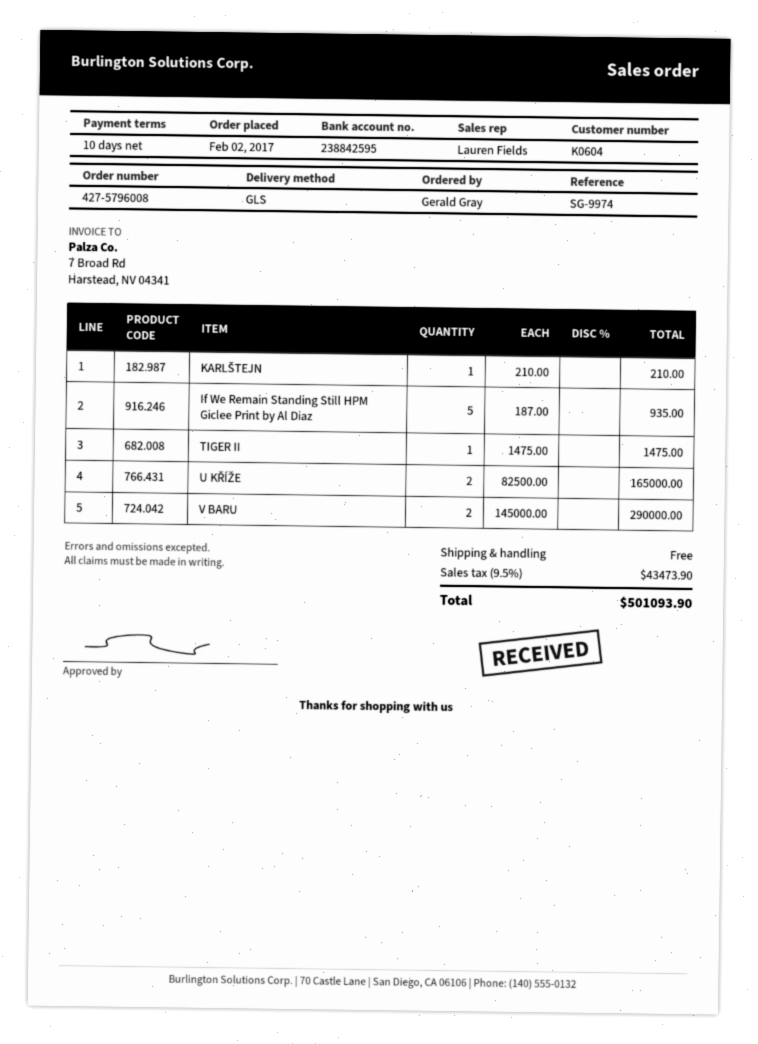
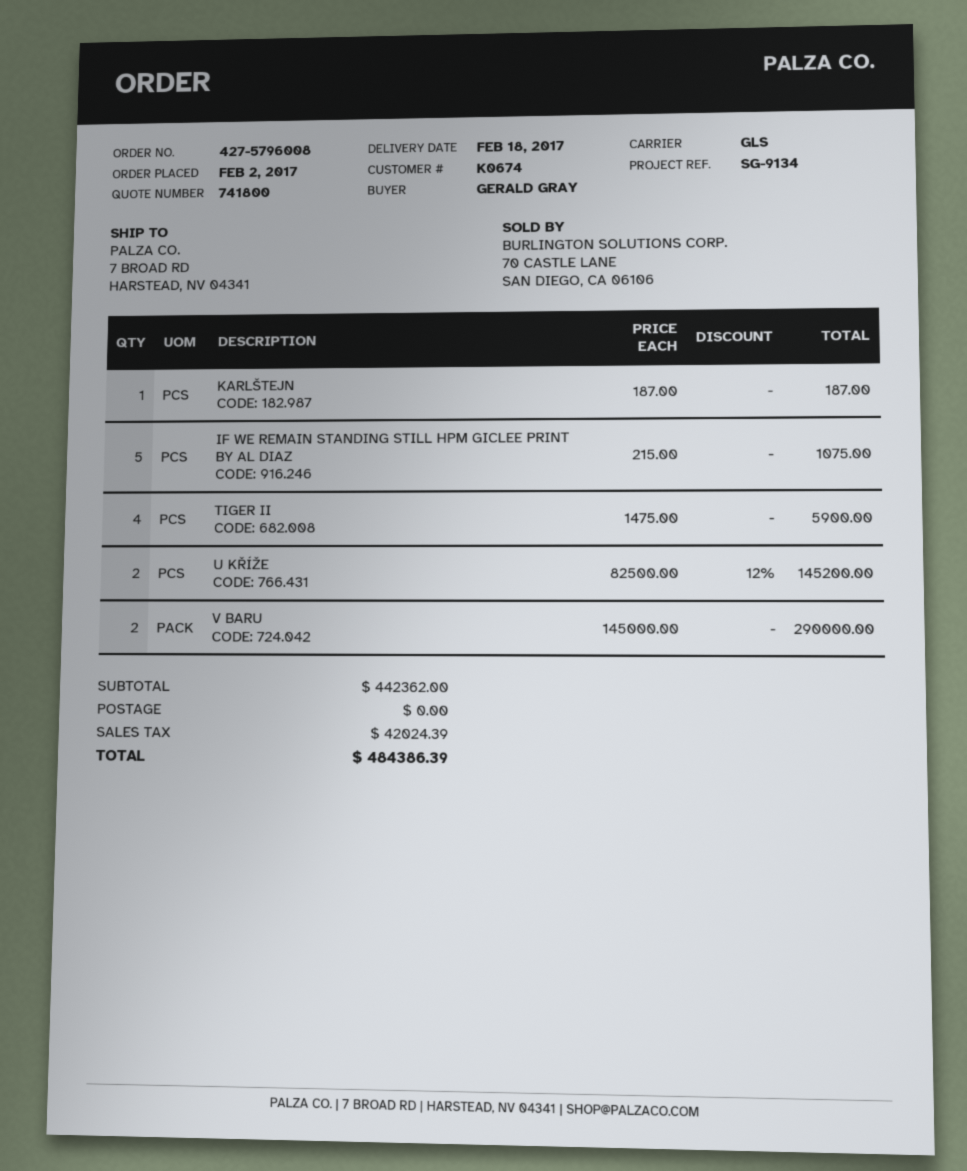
customer number: K0604 -> K0674
reference: SG-9974 -> SG-9134
KARLŠTEJN: 1 x 210.00 = 210.00 -> 1 x 187.00 = 187.00
If We Remain Standing Still HPM Giclee Print by Al Diaz: 5 x 187.00 = 935.00 -> 5 x 215.00 = 1075.00
TIGER II: 1 x 1475.00 = 1475.00 -> 4 x 1475.00 = 5900.00
U KŘÍŽE: 2 x 82500.00 = 165000.00 -> 2 x 82500.00 - 12% = 145200.00
tax: 43473.90 -> 42024.39
total: 501093.90 -> 484386.39

